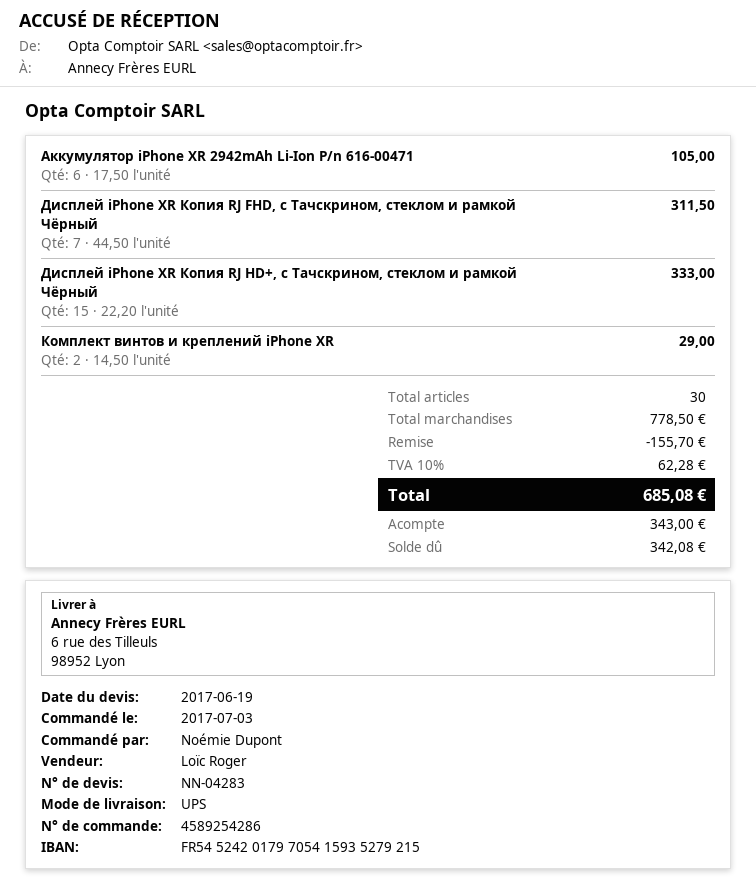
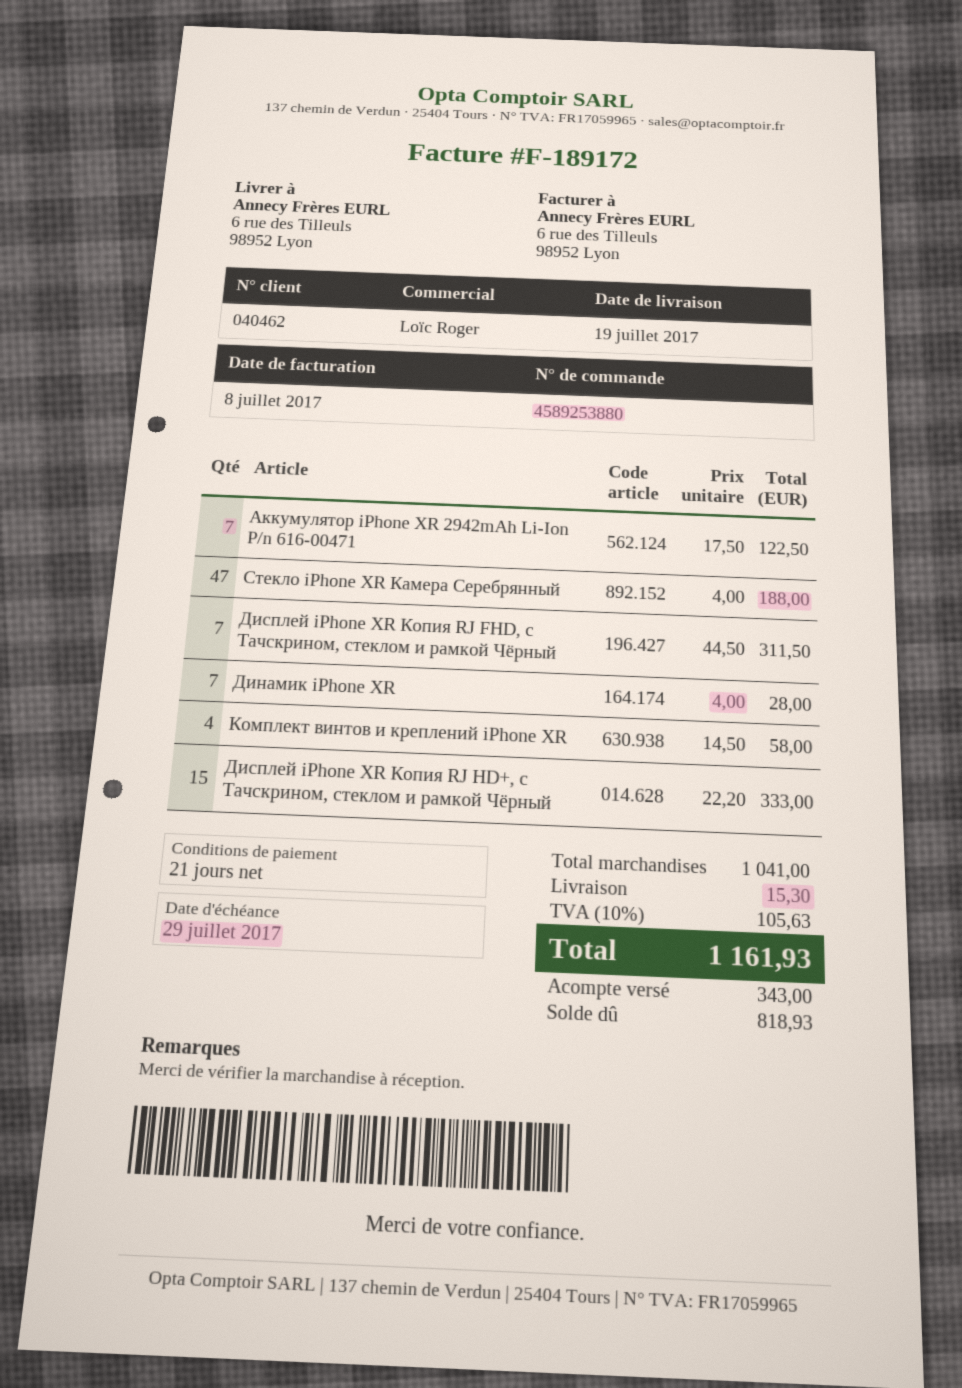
order number: 4589254286 -> 4589253880
Аккумулятор iPhone XR 2942mAh Li-Ion P/n 616-00471: 6 x 17.50 = 105.00 -> 7 x 17.50 = 122.50
Комплект винтов и креплений iPhone XR: 2 x 14.50 = 29.00 -> 4 x 14.50 = 58.00
Стекло iPhone XR Камера Серебрянный: none -> 47 x 4.00 = 188.00
Динамик iPhone XR: none -> 7 x 4.00 = 28.00
subtotal: 778.50 -> 1041.00
discount: 155.70 -> none
shipping: none -> 15.30
tax: 10% = 62.28 -> 10% = 105.63
total: 685.08 -> 1161.93
balance: 342.08 -> 818.93

